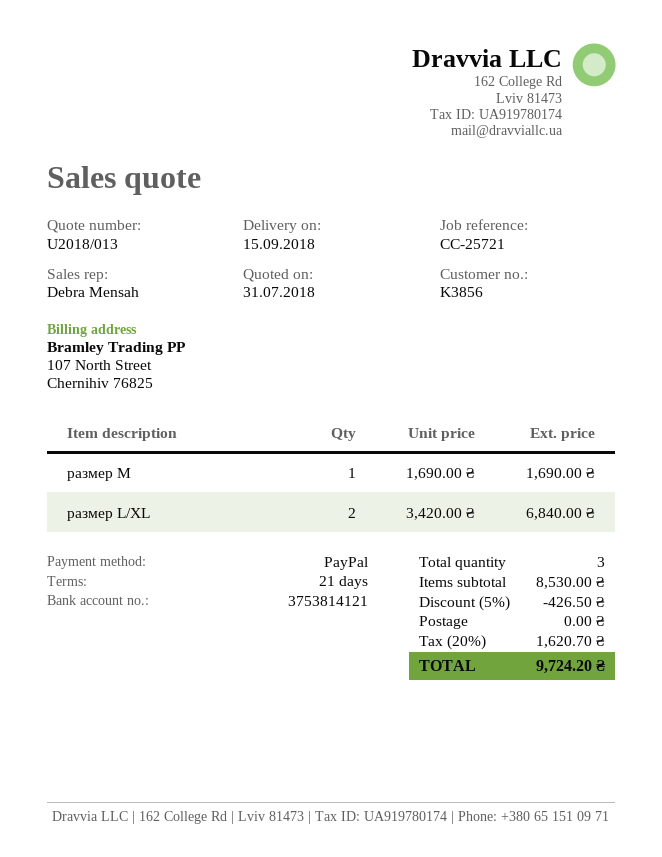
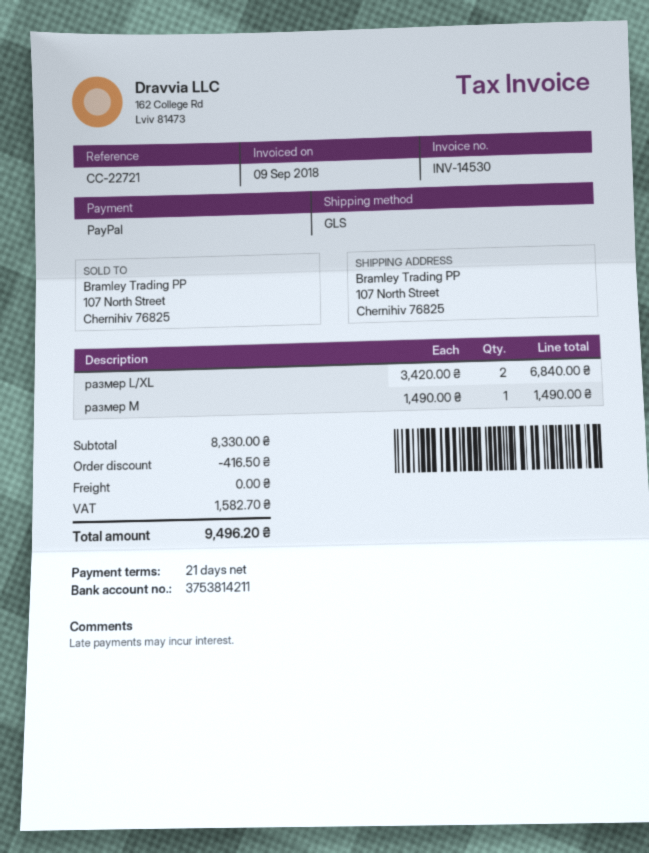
reference: CC-25721 -> CC-22721
bank account: 3753814121 -> 3753814211
размер M: 1 x 1690.00 = 1690.00 -> 1 x 1490.00 = 1490.00
subtotal: 8530.00 -> 8330.00
discount: 426.50 -> 416.50
tax: 1620.70 -> 1582.70
total: 9724.20 -> 9496.20

